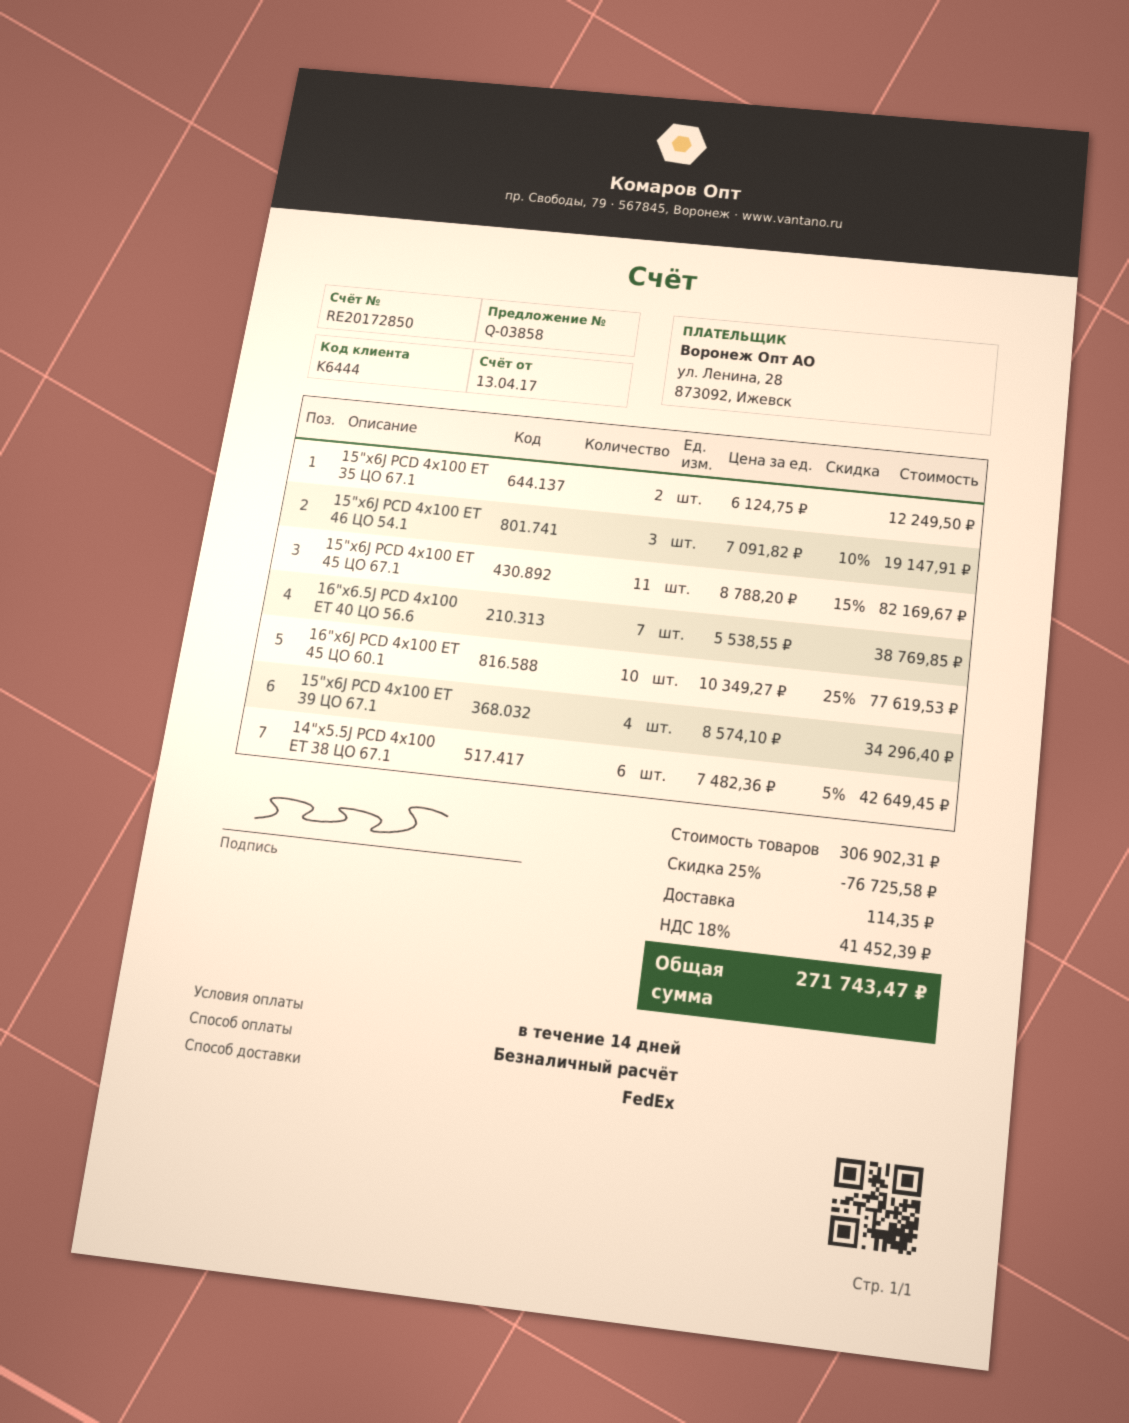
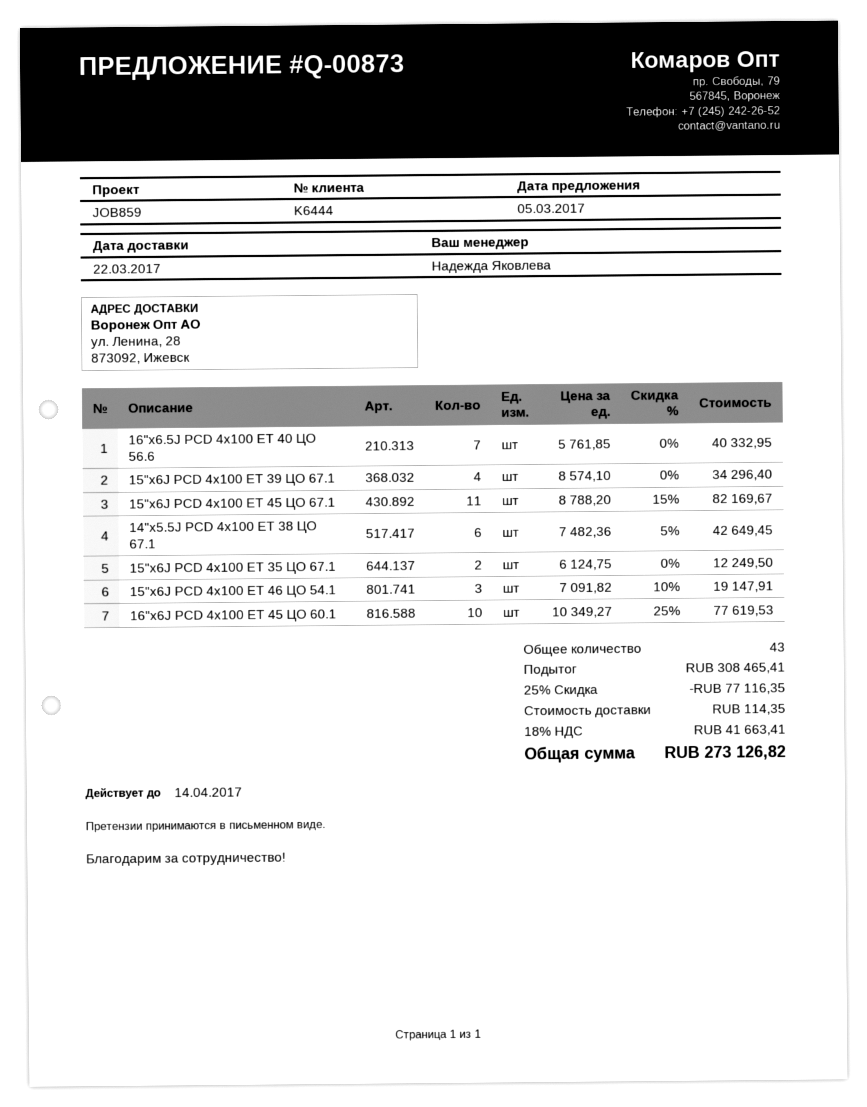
quote number: Q-03858 -> Q-00873
16"x6.5J PCD 4x100 ЕТ 40 ЦО 56.6: 7 x 5538.55 = 38769.85 -> 7 x 5761.85 = 40332.95
subtotal: 306902.31 -> 308465.41
discount: 25% = 76725.58 -> 25% = 77116.35
tax: 18% = 41452.39 -> 18% = 41663.41
total: 271743.47 -> 273126.82

